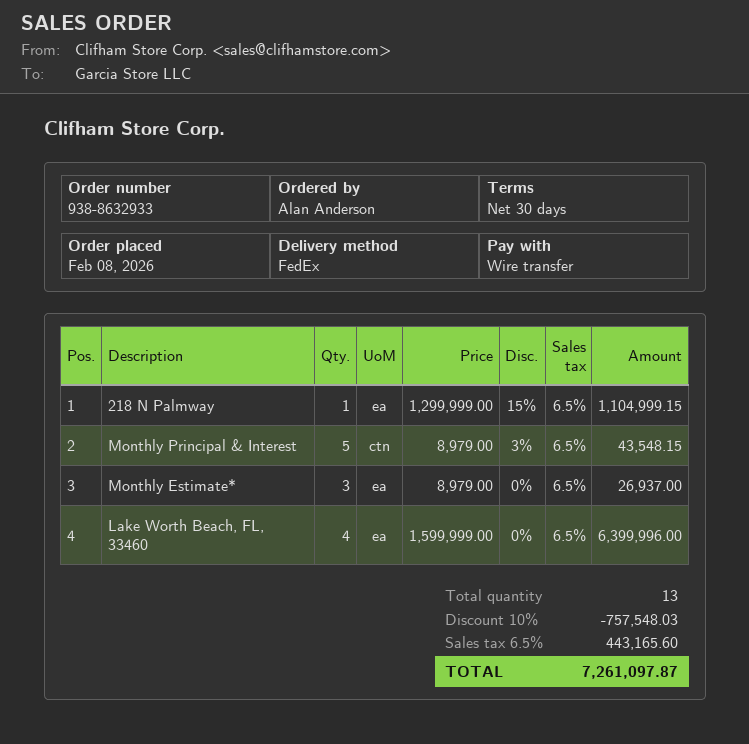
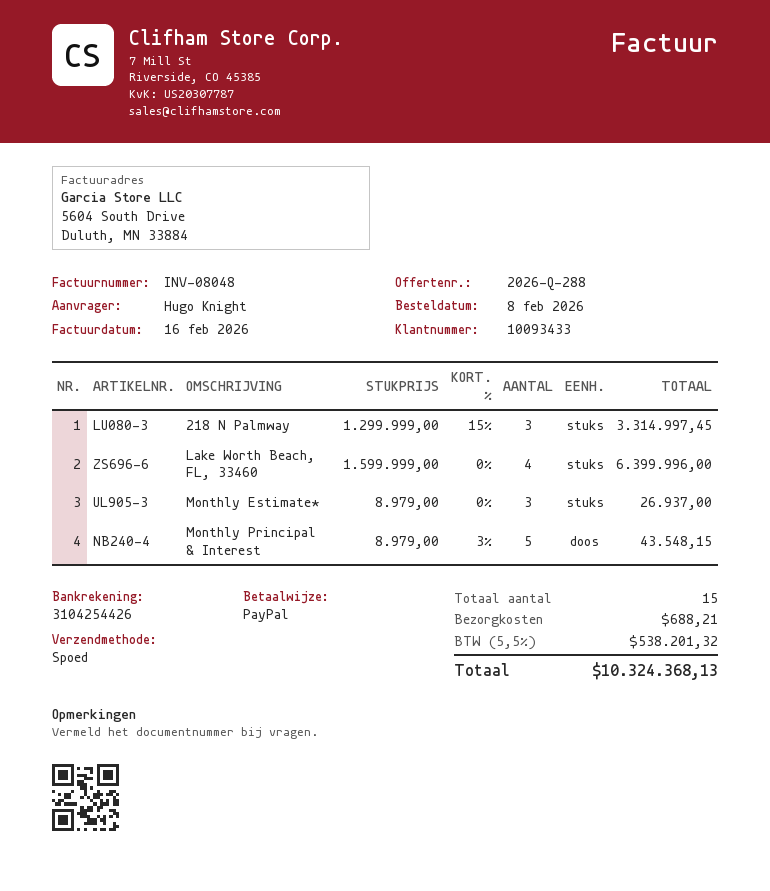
ordered by: Alan Anderson -> Hugo Knight
payment method: bank transfer -> PayPal
shipping method: FedEx -> express
218 N Palmway: 1 x 1299999.00 - 15% = 1104999.15 -> 3 x 1299999.00 - 15% = 3314997.45
total quantity: 13 -> 15
discount: 10% = 757548.03 -> none
shipping: none -> 688.21
tax: 6.5% = 443165.60 -> 5.5% = 538201.32
total: 7261097.87 -> 10324368.13

